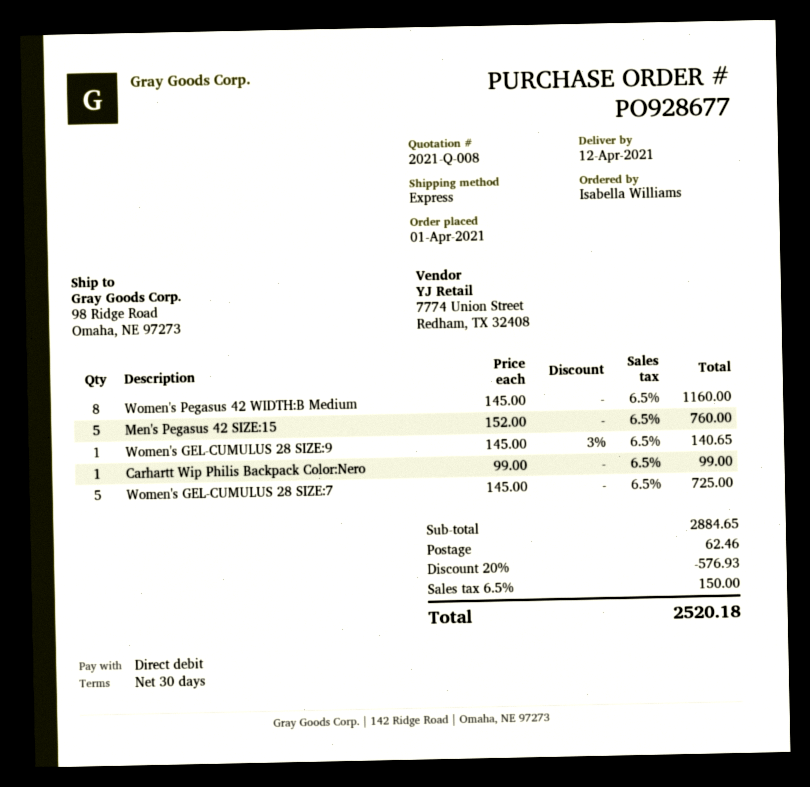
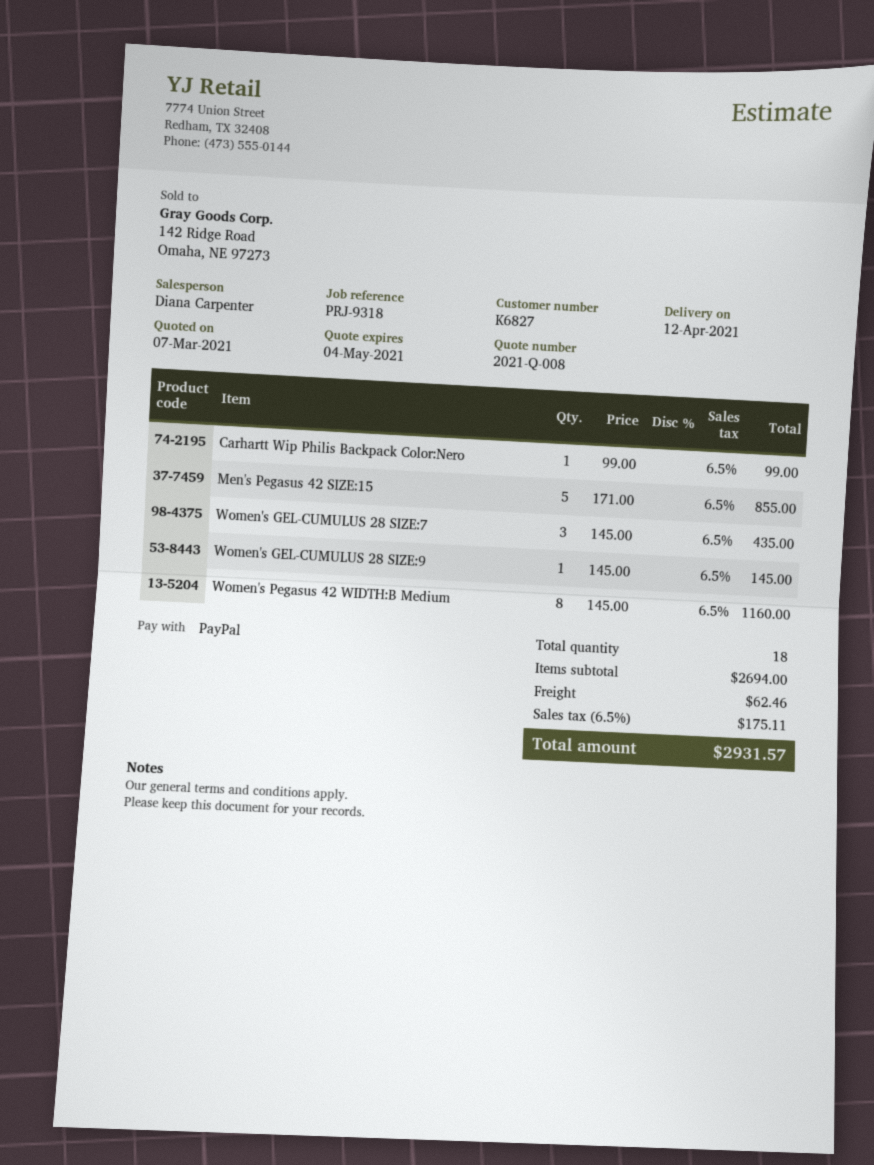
payment method: direct debit -> PayPal
Men's Pegasus 42 SIZE:15: 5 x 152.00 = 760.00 -> 5 x 171.00 = 855.00
Women's GEL-CUMULUS 28 SIZE:9: 1 x 145.00 - 3% = 140.65 -> 1 x 145.00 = 145.00
Women's GEL-CUMULUS 28 SIZE:7: 5 x 145.00 = 725.00 -> 3 x 145.00 = 435.00
subtotal: 2884.65 -> 2694.00
discount: 20% = 576.93 -> none
tax: 6.5% = 150.00 -> 6.5% = 175.11
total: 2520.18 -> 2931.57

